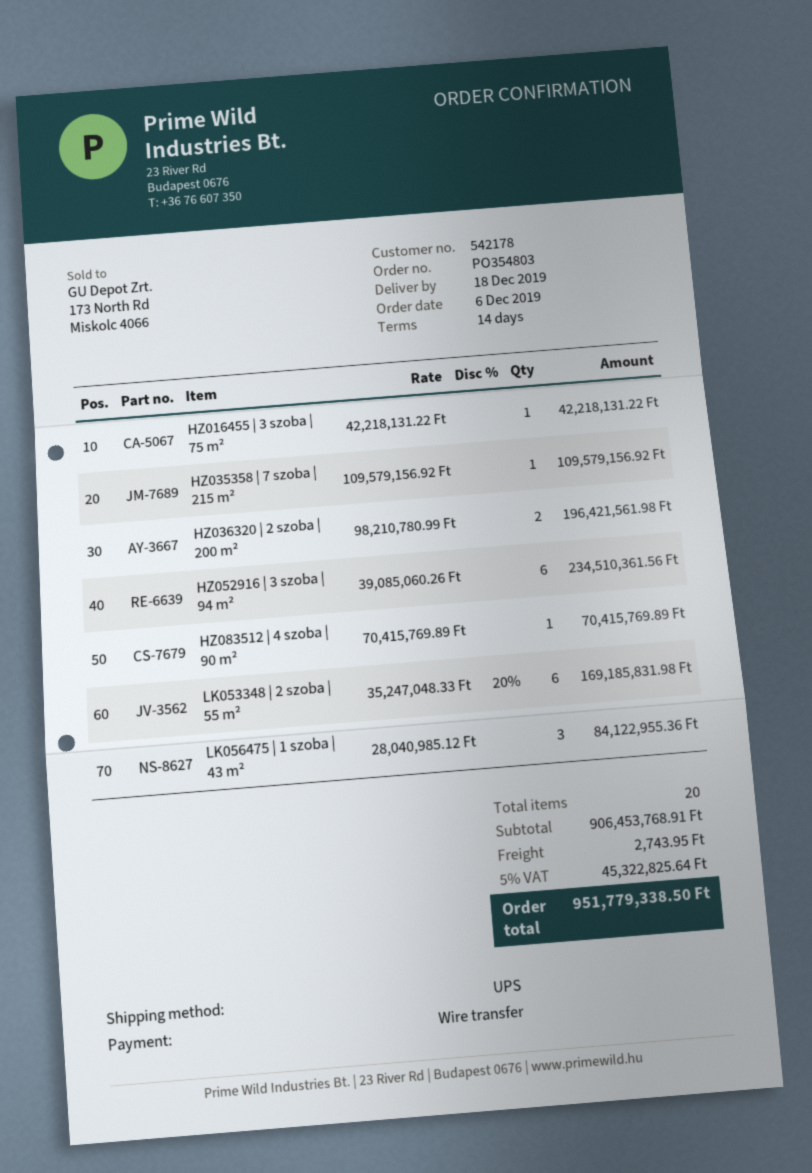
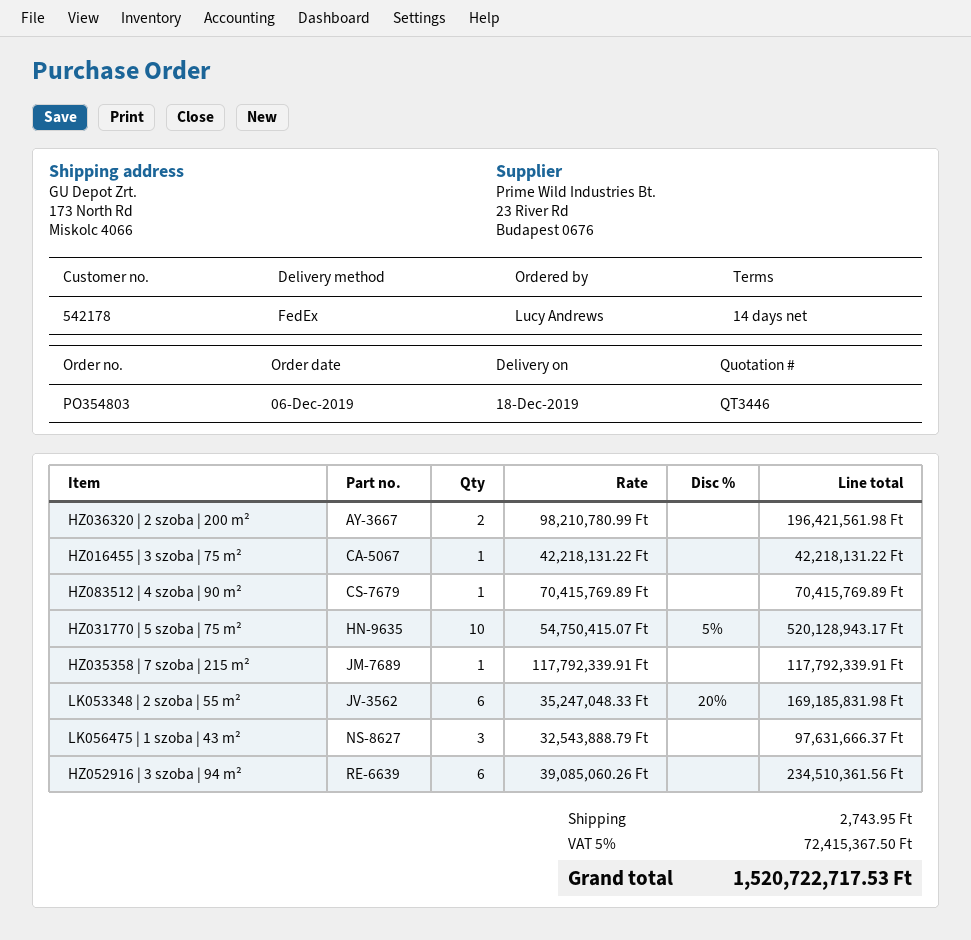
shipping method: UPS -> FedEx
HZ035358 | 7 szoba | 215 m²: 1 x 109579156.92 = 109579156.92 -> 1 x 117792339.91 = 117792339.91
LK056475 | 1 szoba | 43 m²: 3 x 28040985.12 = 84122955.36 -> 3 x 32543888.79 = 97631666.37
HZ031770 | 5 szoba | 75 m²: none -> 10 x 54750415.07 - 5% = 520128943.17
tax: 5% = 45322825.64 -> 5% = 72415367.50
total: 951779338.50 -> 1520722717.53

